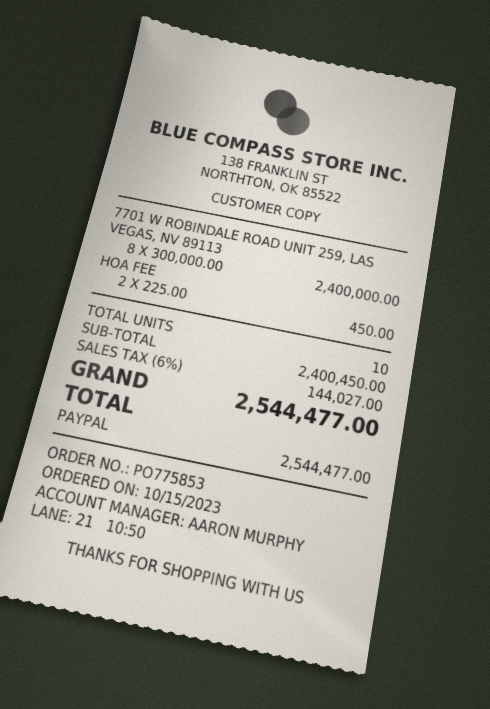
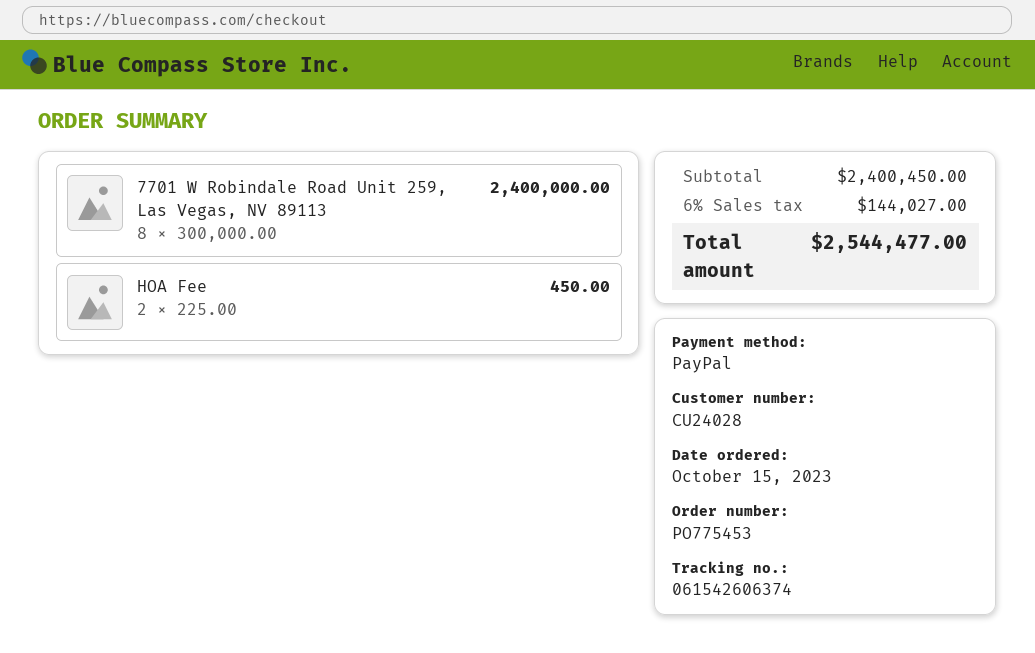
order number: PO775853 -> PO775453

